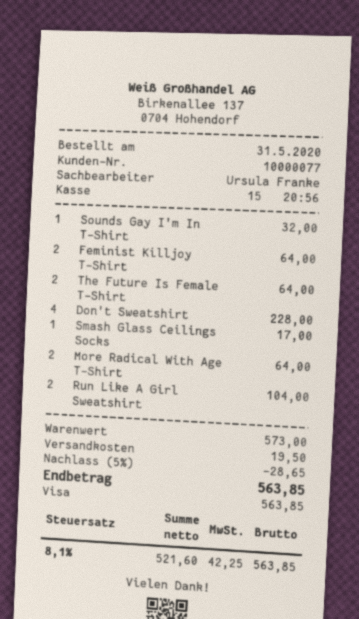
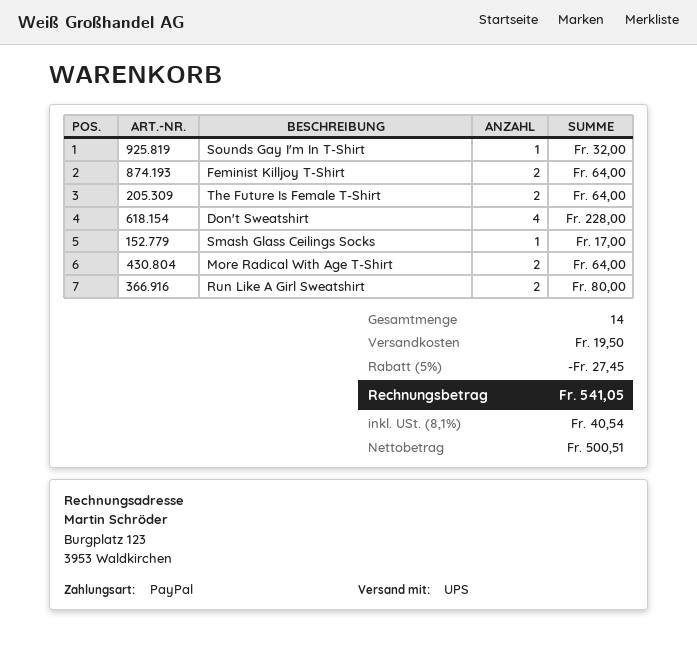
payment method: Visa -> PayPal
Run Like A Girl Sweatshirt: 2 for 104.00 -> 2 for 80.00
discount: 5% = 28.65 -> 5% = 27.45
net: 521.60 -> 500.51
tax: 8.1% = 42.25 -> 8.1% = 40.54
total: 563.85 -> 541.05

